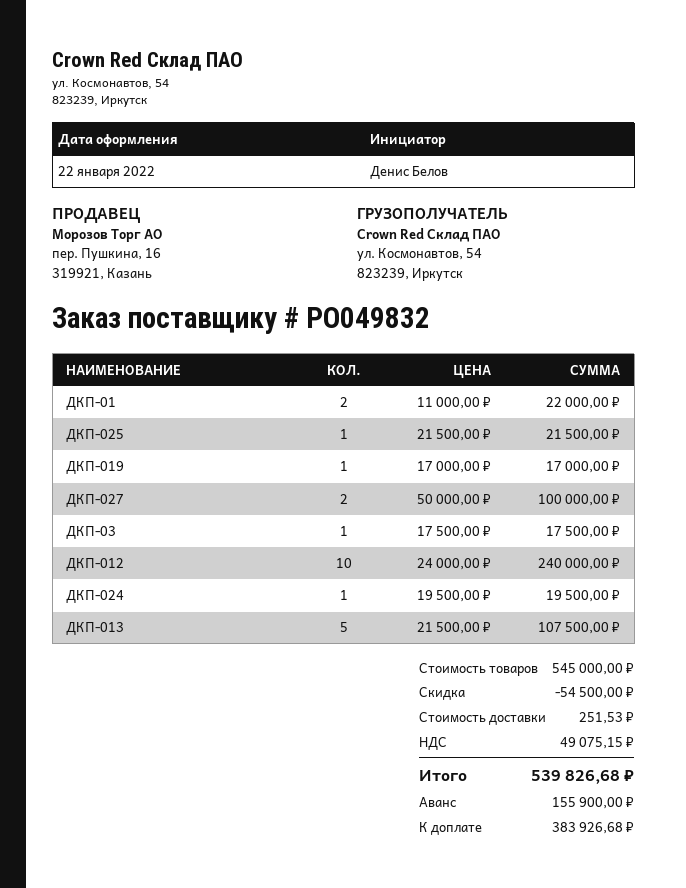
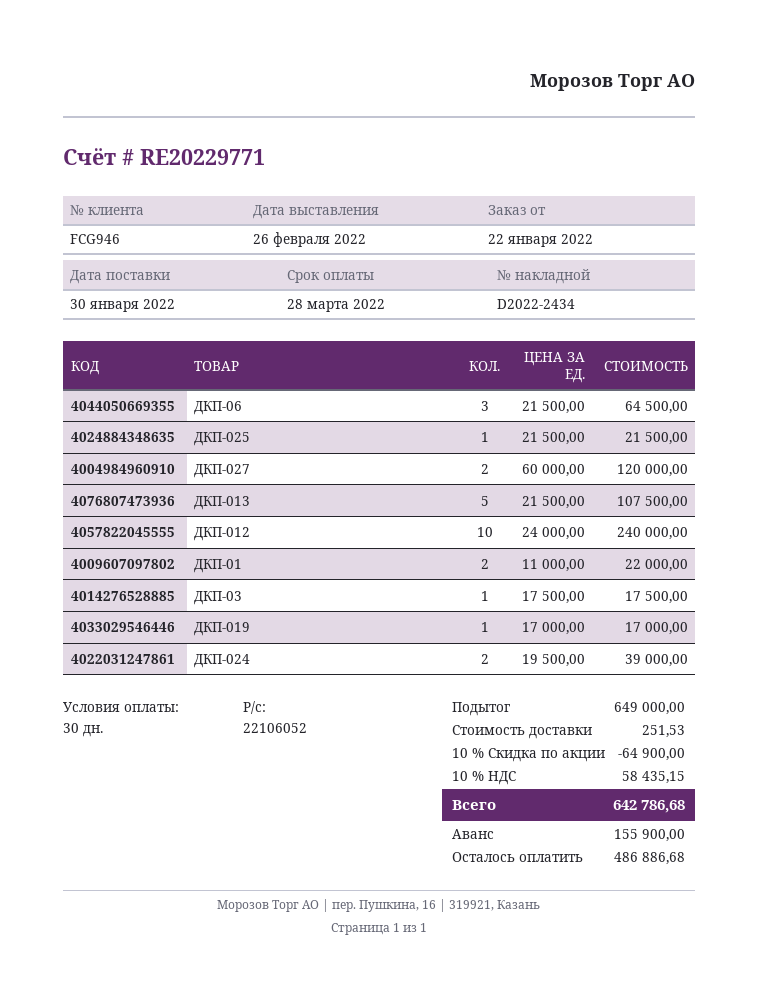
ДКП-027: 2 x 50000.00 = 100000.00 -> 2 x 60000.00 = 120000.00
ДКП-024: 1 x 19500.00 = 19500.00 -> 2 x 19500.00 = 39000.00
ДКП-06: none -> 3 x 21500.00 = 64500.00
subtotal: 545000.00 -> 649000.00
discount: 54500.00 -> 64900.00
tax: 49075.15 -> 58435.15
total: 539826.68 -> 642786.68
balance: 383926.68 -> 486886.68

